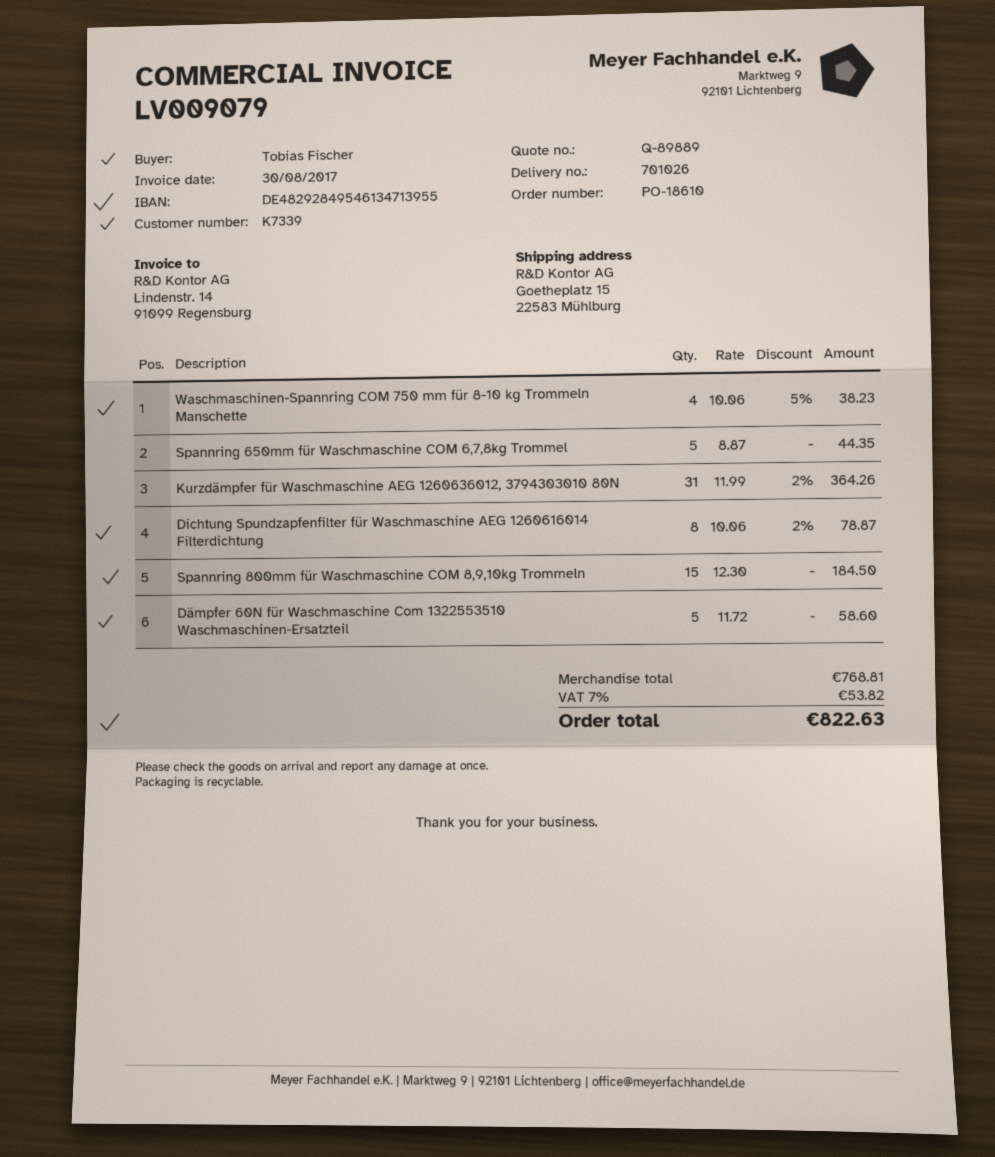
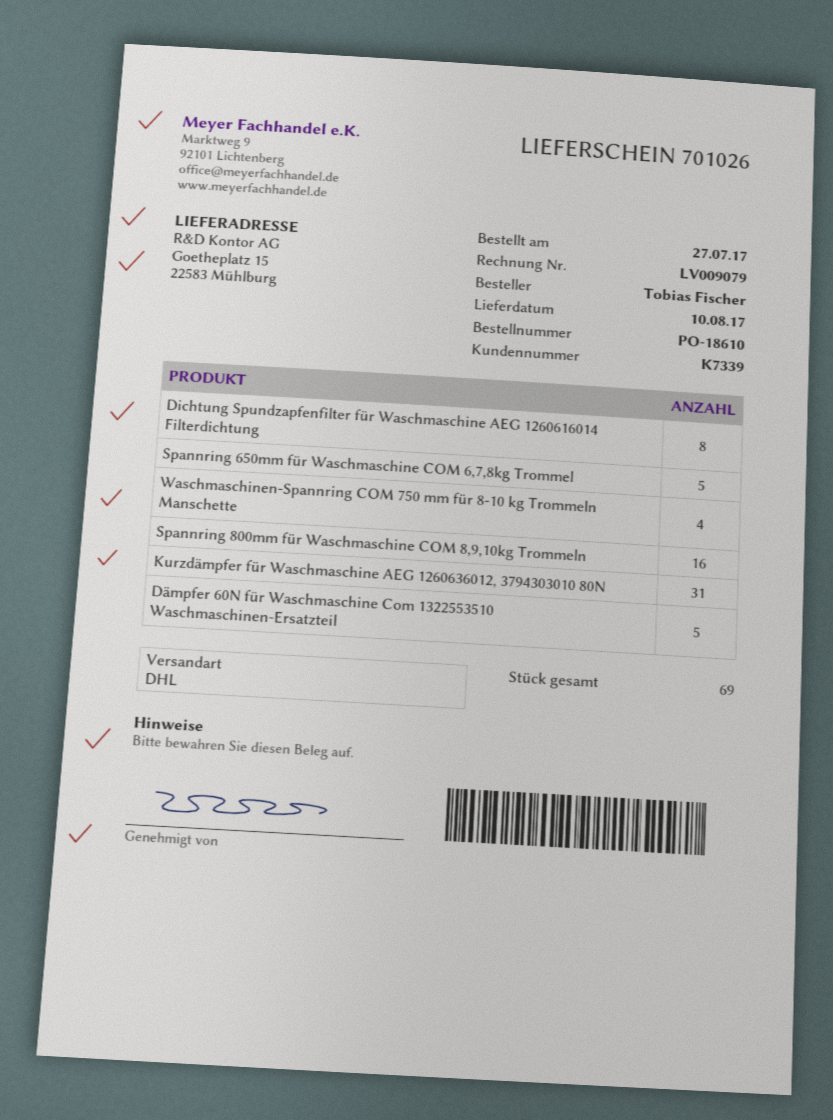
Spannring 800mm für Waschmaschine COM 8,9,10kg Trommeln: 15 -> 16

